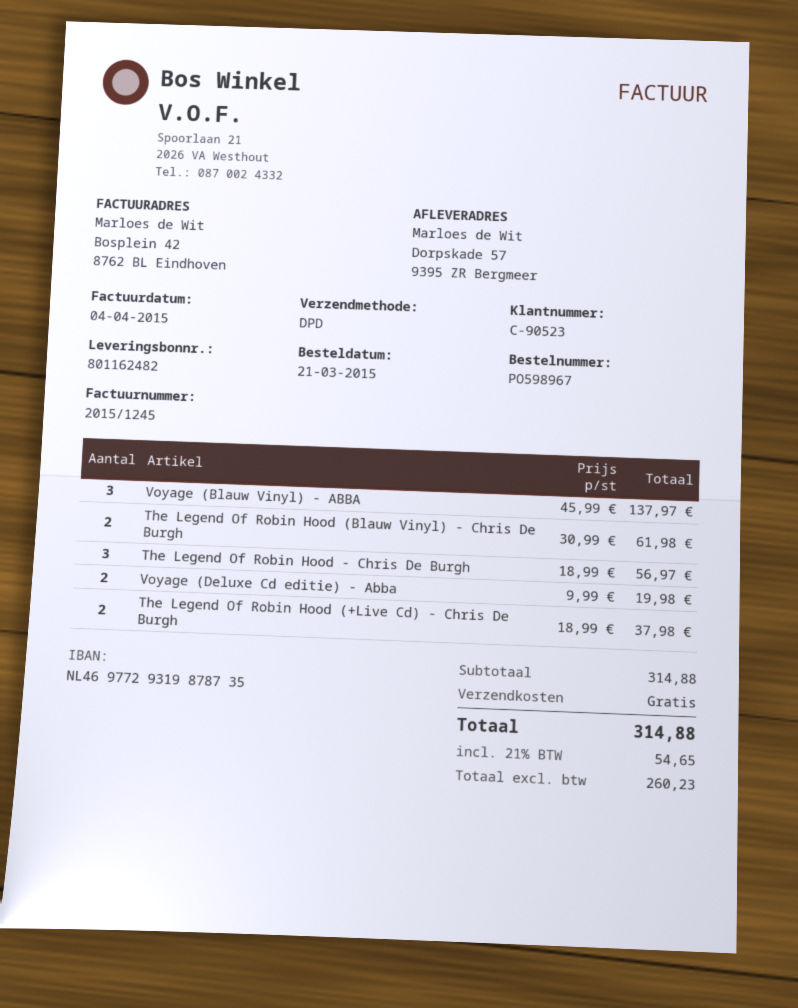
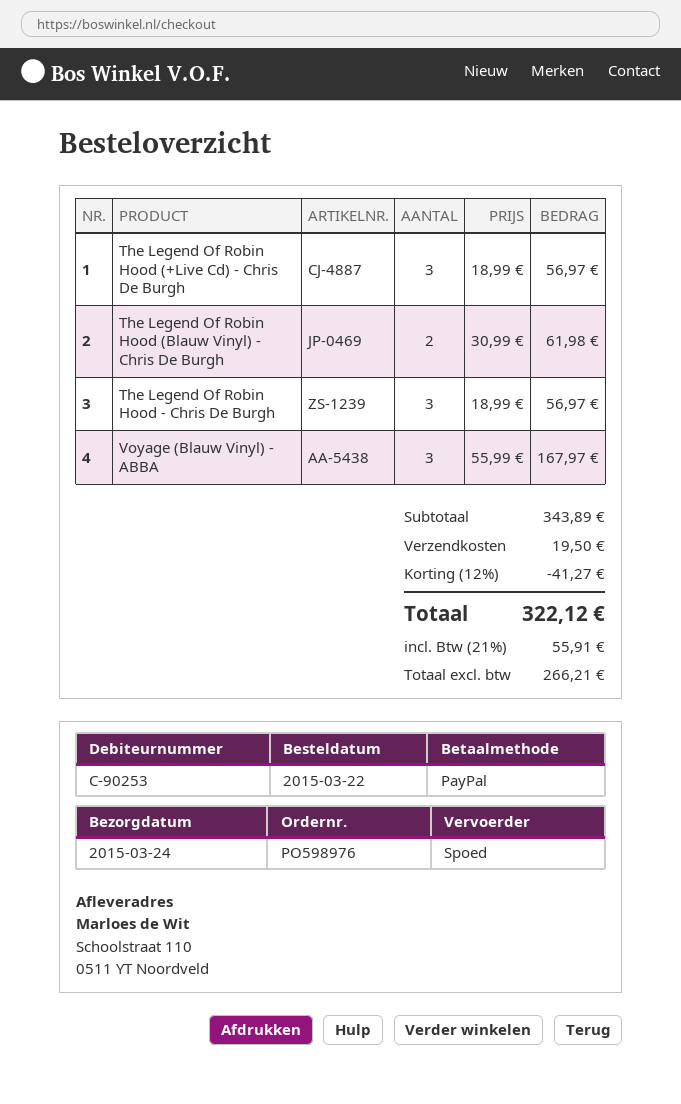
order number: PO598967 -> PO598976
order date: 2015-03-21 -> 2015-03-22
customer number: C-90523 -> C-90253
shipping method: DPD -> express
ship to: Dorpskade 57, 9395 ZR Bergmeer -> Schoolstraat 110, 0511 YT Noordveld
Voyage (Blauw Vinyl) - ABBA: 3 x 45.99 = 137.97 -> 3 x 55.99 = 167.97
Voyage (Deluxe Cd editie) - Abba: 2 x 9.99 = 19.98 -> none
The Legend Of Robin Hood (+Live Cd) - Chris De Burgh: 2 x 18.99 = 37.98 -> 3 x 18.99 = 56.97
subtotal: 314.88 -> 343.89
discount: none -> 12% = 41.27
shipping: 0.00 -> 19.50
net: 260.23 -> 266.21
tax: 21% = 54.65 -> 21% = 55.91
total: 314.88 -> 322.12

